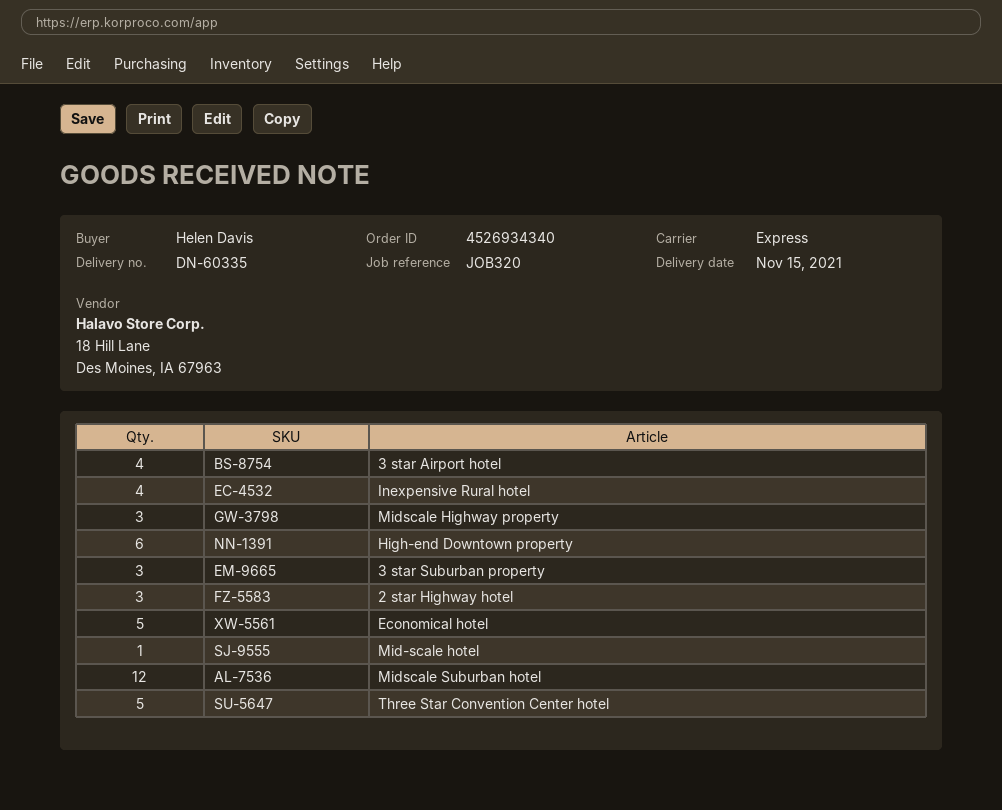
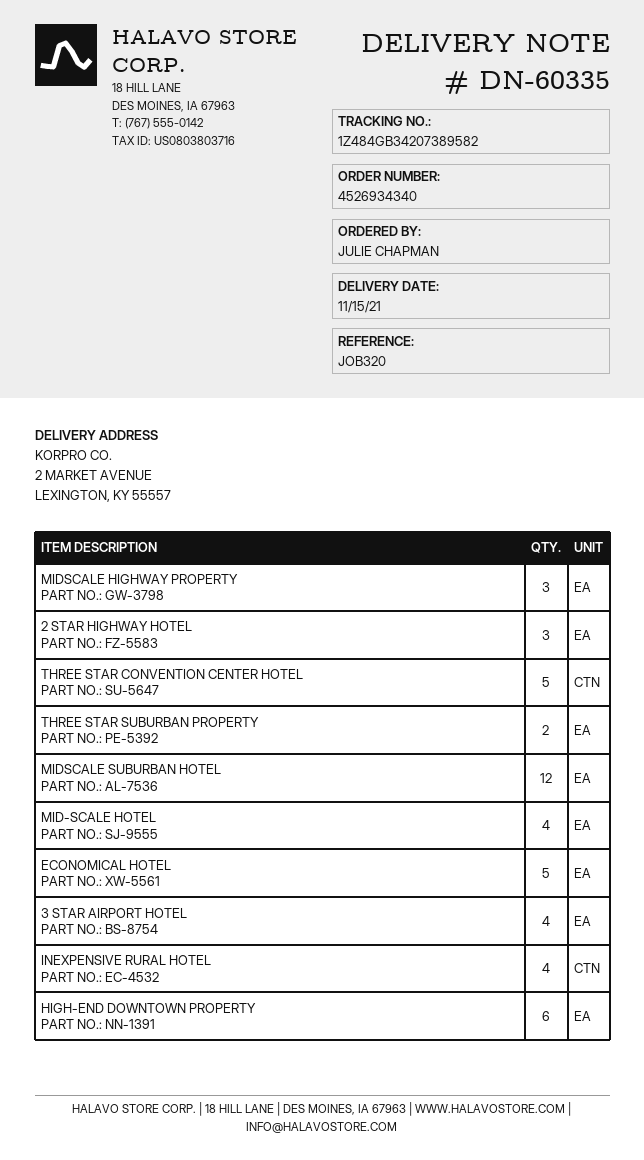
ordered by: Helen Davis -> JULIE CHAPMAN
3 star Suburban property: 3 -> none
Mid-scale hotel: 1 -> 4
THREE STAR SUBURBAN PROPERTY: none -> 2

